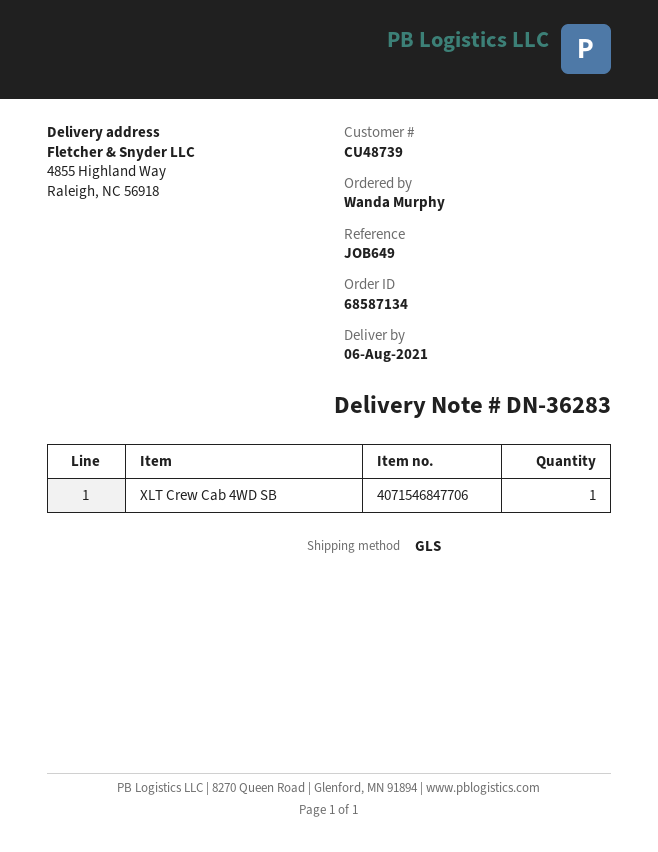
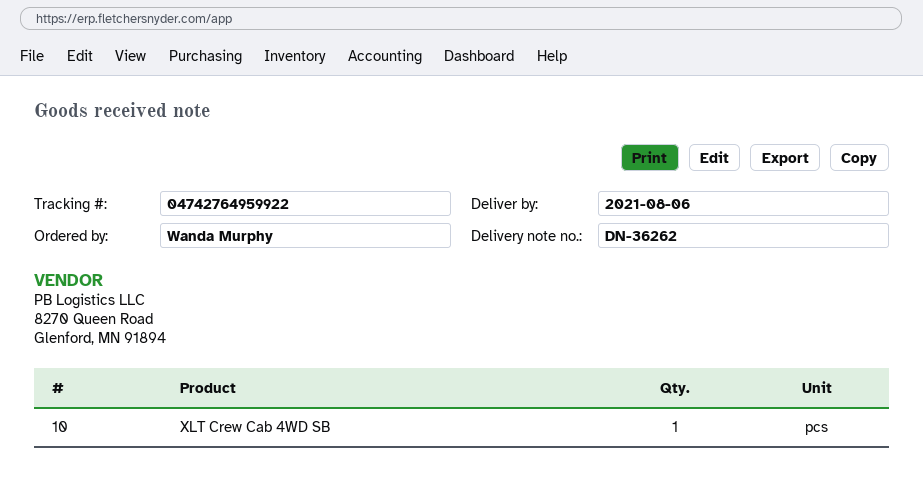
delivery note number: DN-36283 -> DN-36262

